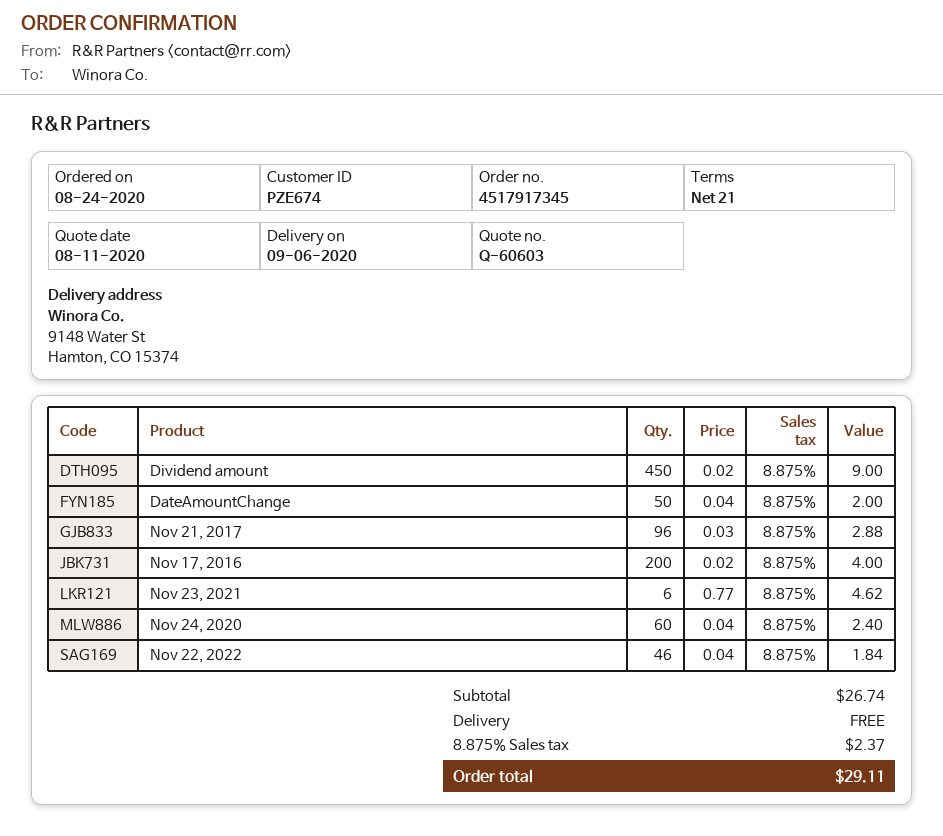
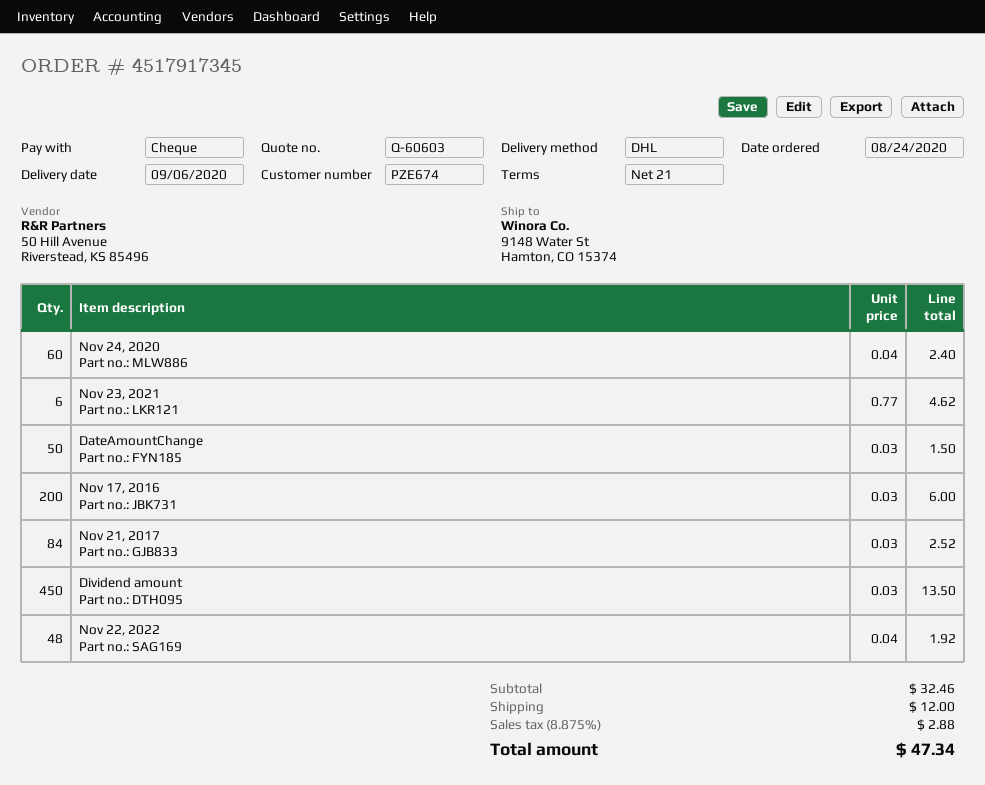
Dividend amount: 450 x 0.02 = 9.00 -> 450 x 0.03 = 13.50
DateAmountChange: 50 x 0.04 = 2.00 -> 50 x 0.03 = 1.50
Nov 21, 2017: 96 x 0.03 = 2.88 -> 84 x 0.03 = 2.52
Nov 17, 2016: 200 x 0.02 = 4.00 -> 200 x 0.03 = 6.00
Nov 22, 2022: 46 x 0.04 = 1.84 -> 48 x 0.04 = 1.92
subtotal: 26.74 -> 32.46
shipping: 0.00 -> 12.00
tax: 8.875% = 2.37 -> 8.875% = 2.88
total: 29.11 -> 47.34

